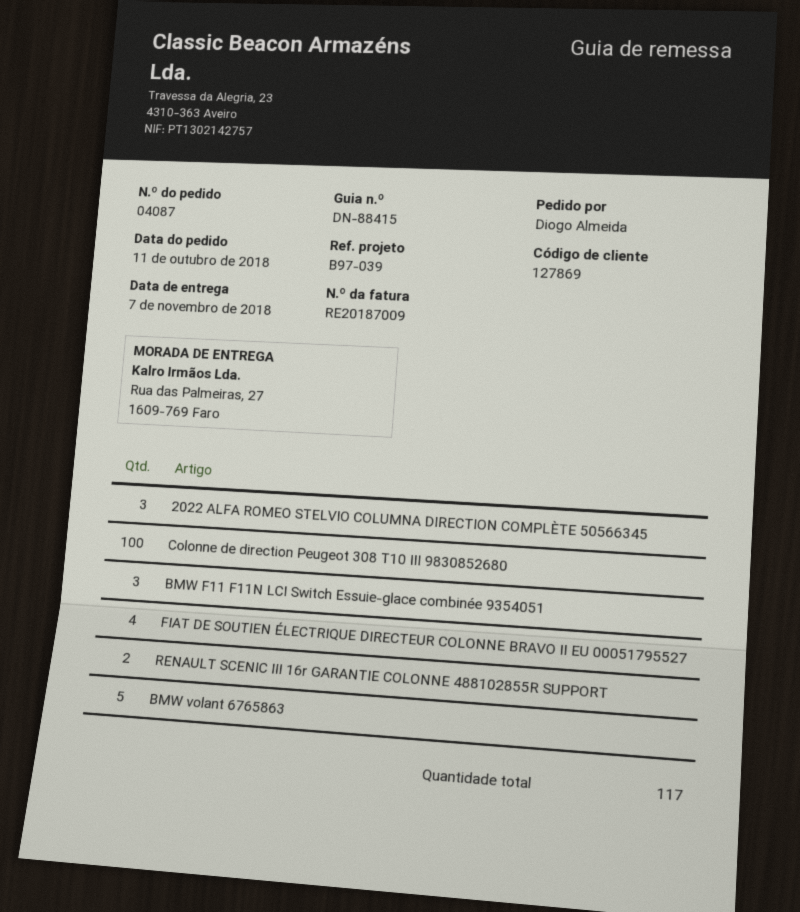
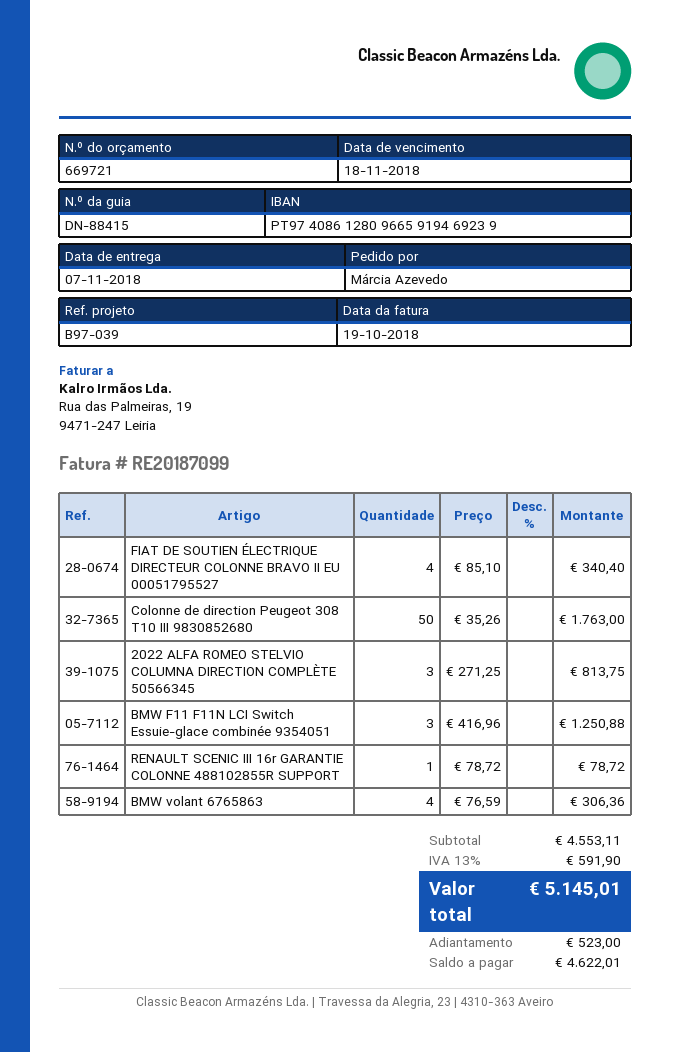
invoice number: RE20187009 -> RE20187099
ordered by: Diogo Almeida -> Márcia Azevedo
Colonne de direction Peugeot 308 T10 III 9830852680: 100 -> 50
RENAULT SCENIC III 16r GARANTIE COLONNE 488102855R SUPPORT: 2 -> 1
BMW volant 6765863: 5 -> 4

